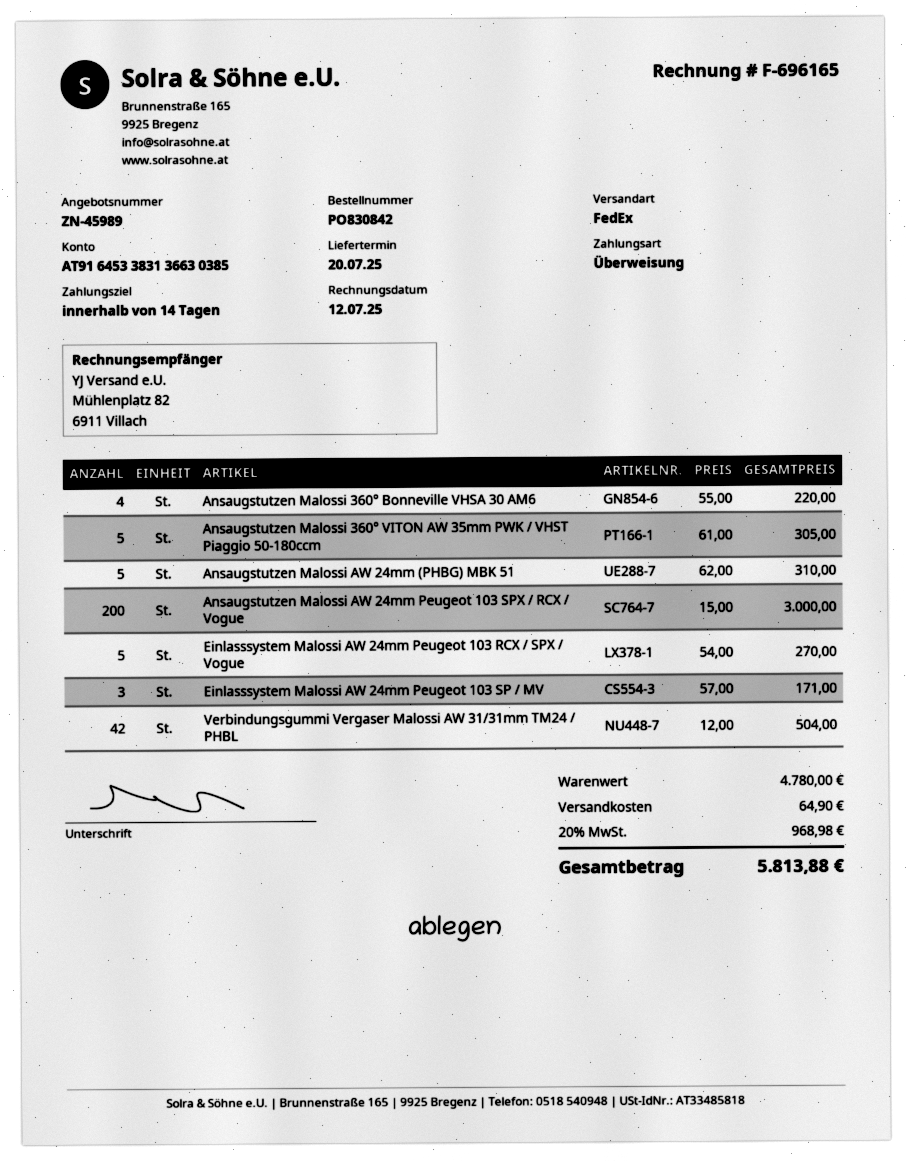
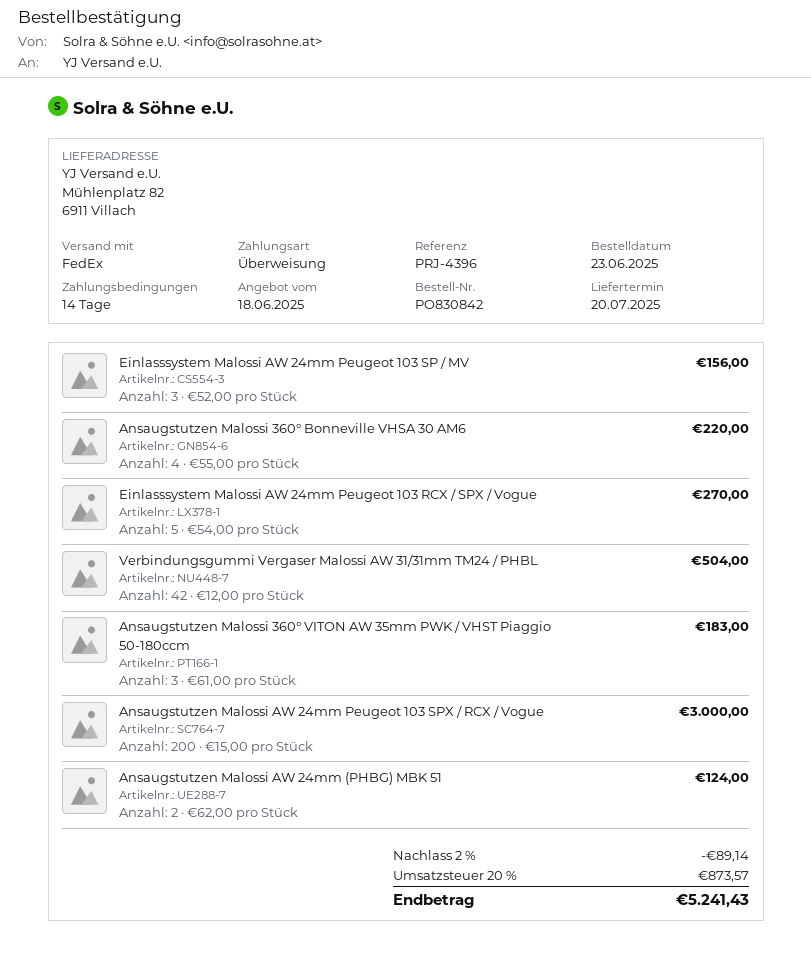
Ansaugstutzen Malossi 360° VITON AW 35mm PWK / VHST Piaggio 50-180ccm: 5 x 61.00 = 305.00 -> 3 x 61.00 = 183.00
Ansaugstutzen Malossi AW 24mm (PHBG) MBK 51: 5 x 62.00 = 310.00 -> 2 x 62.00 = 124.00
Einlasssystem Malossi AW 24mm Peugeot 103 SP / MV: 3 x 57.00 = 171.00 -> 3 x 52.00 = 156.00
discount: none -> 2% = 89.14
shipping: 64.90 -> none
tax: 20% = 968.98 -> 20% = 873.57
total: 5813.88 -> 5241.43

